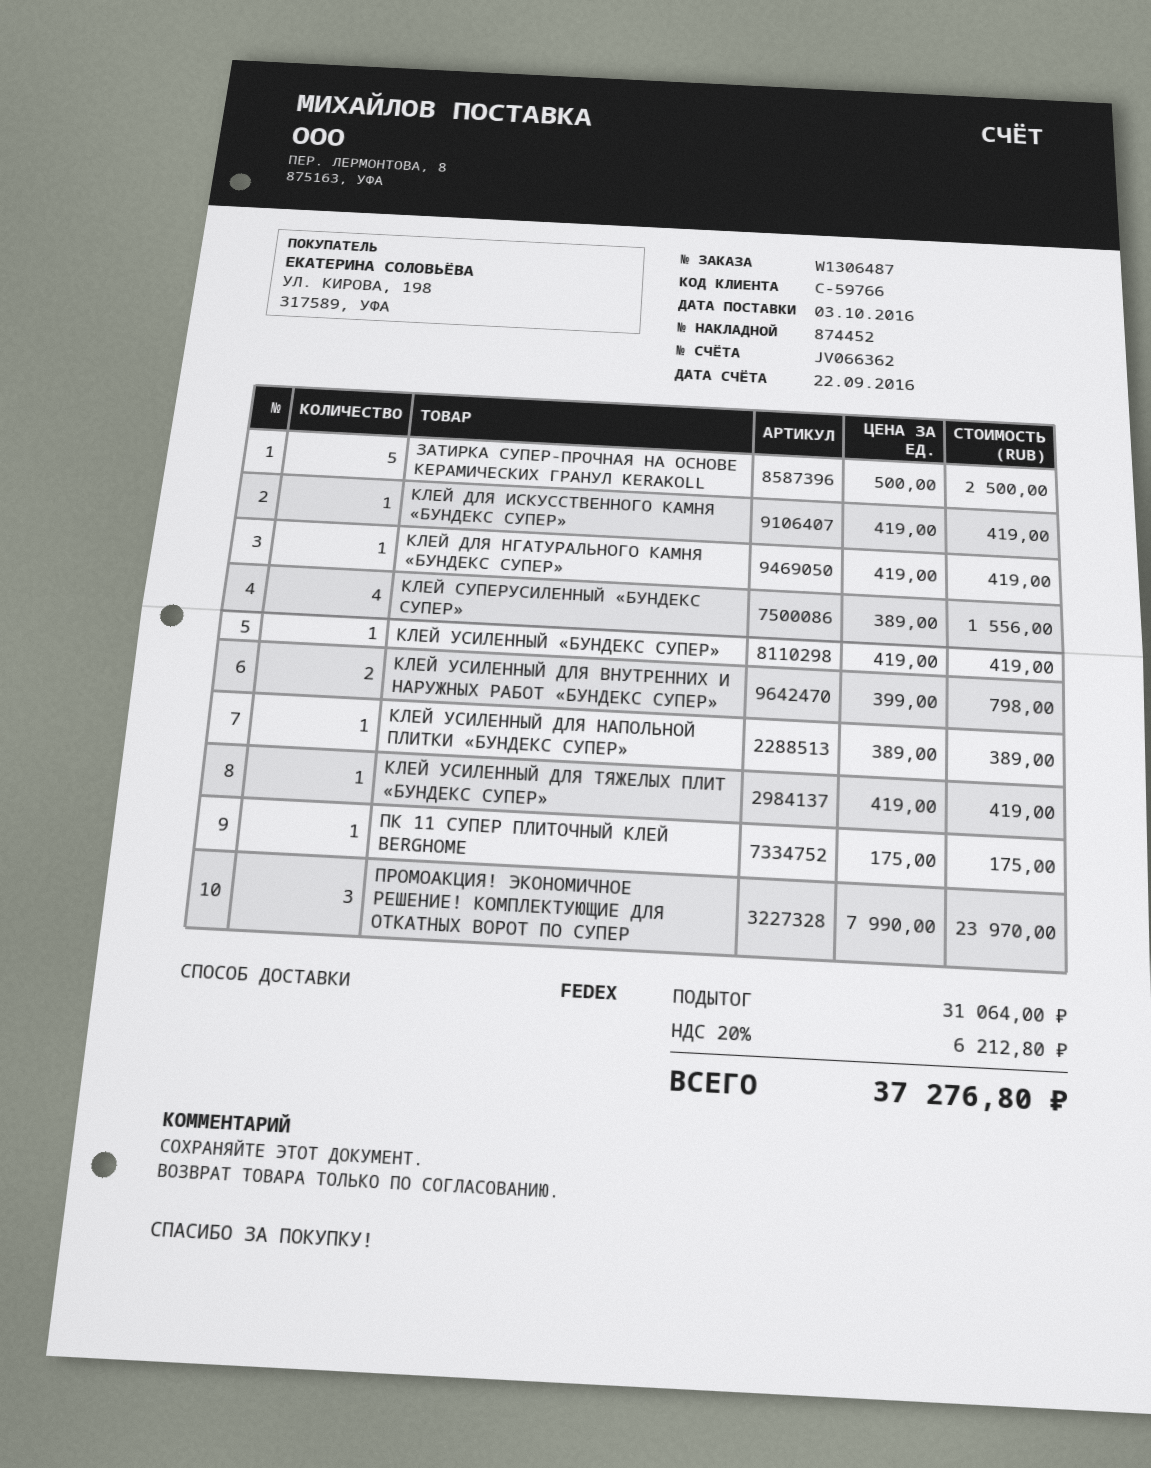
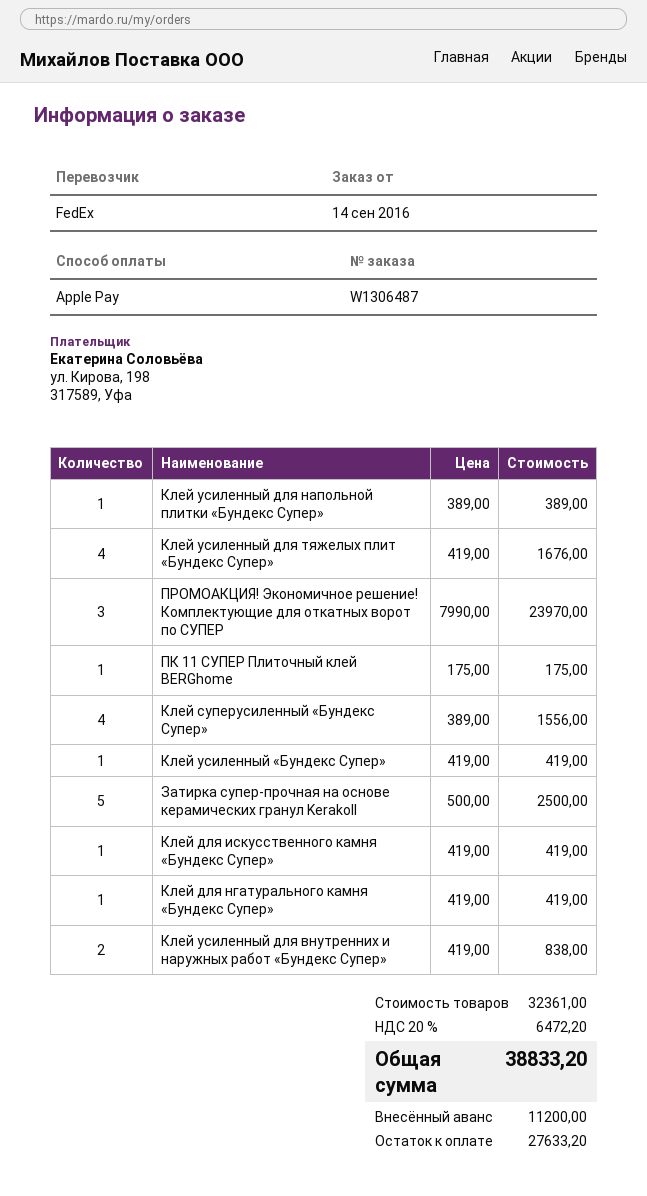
КЛЕЙ УСИЛЕННЫЙ ДЛЯ ВНУТРЕННИХ И НАРУЖНЫХ РАБОТ «БУНДЕКС СУПЕР»: 2 x 399.00 = 798.00 -> 2 x 419.00 = 838.00
КЛЕЙ УСИЛЕННЫЙ ДЛЯ ТЯЖЕЛЫХ ПЛИТ «БУНДЕКС СУПЕР»: 1 x 419.00 = 419.00 -> 4 x 419.00 = 1676.00
subtotal: 31064.00 -> 32361.00
tax: 20% = 6212.80 -> 20% = 6472.20
total: 37276.80 -> 38833.20

